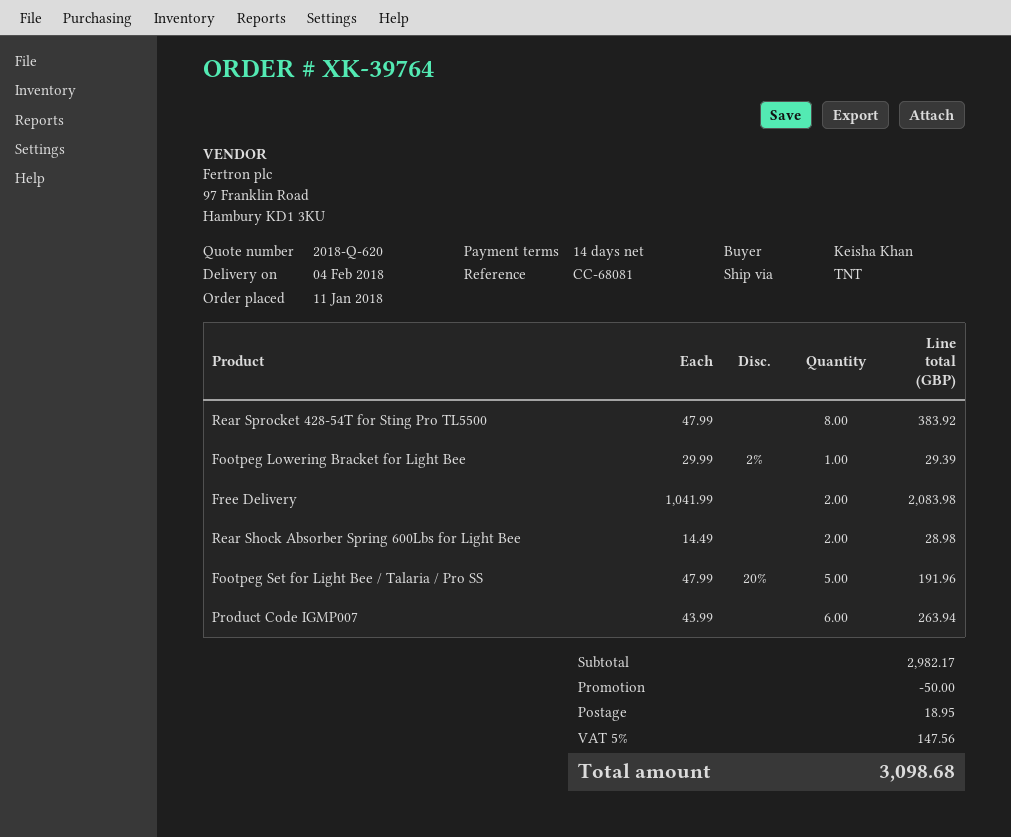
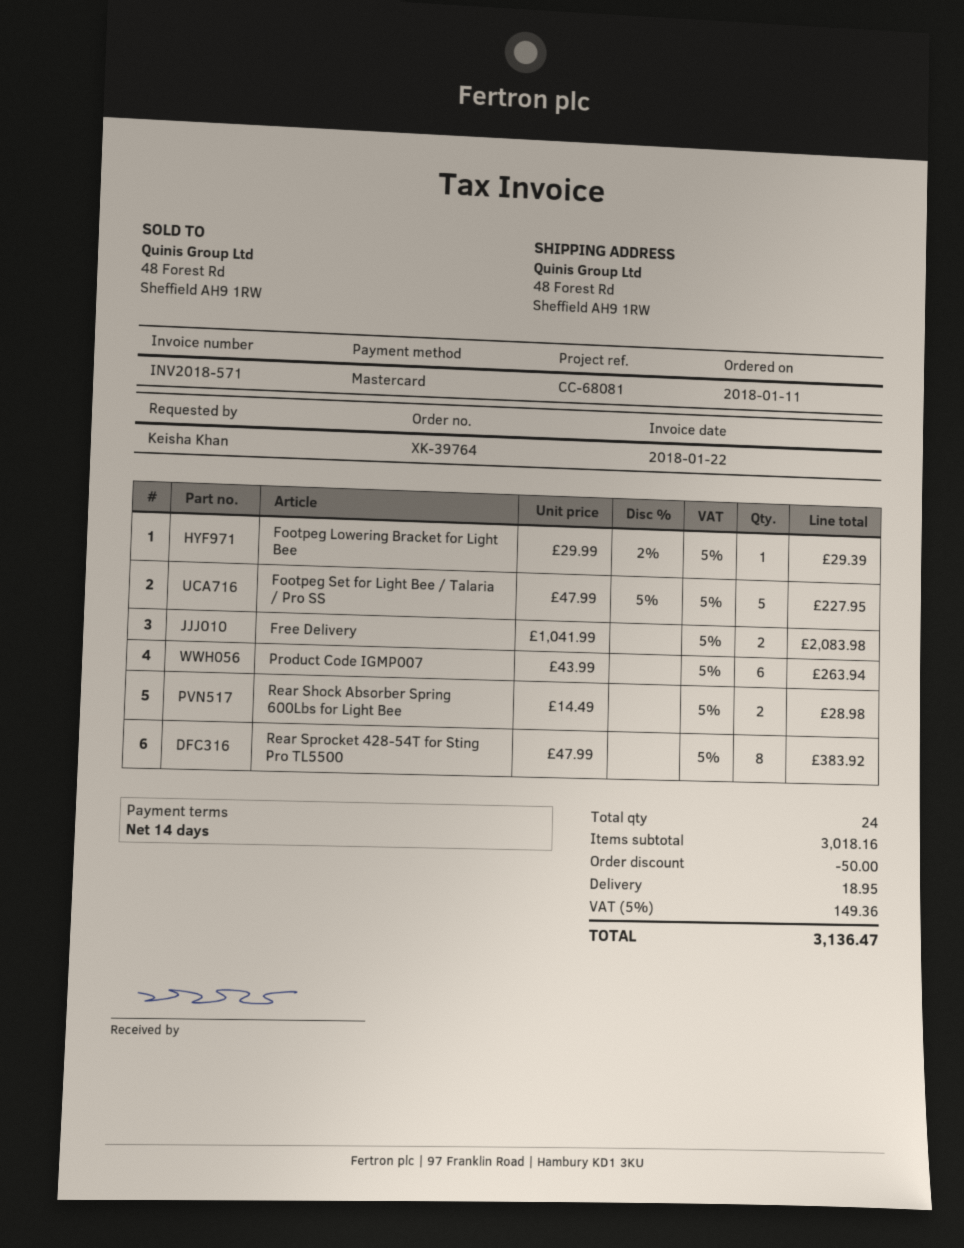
Footpeg Set for Light Bee / Talaria / Pro SS: 5 x 47.99 - 20% = 191.96 -> 5 x 47.99 - 5% = 227.95
subtotal: 2982.17 -> 3018.16
tax: 5% = 147.56 -> 5% = 149.36
total: 3098.68 -> 3136.47

